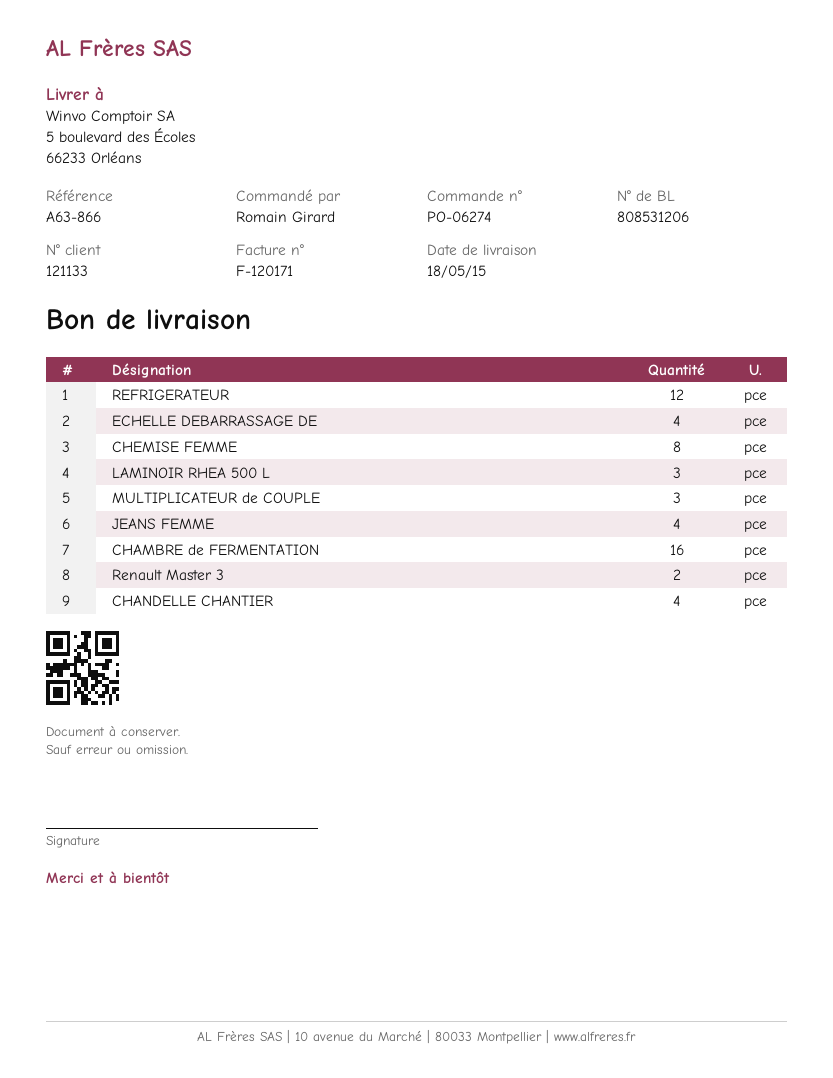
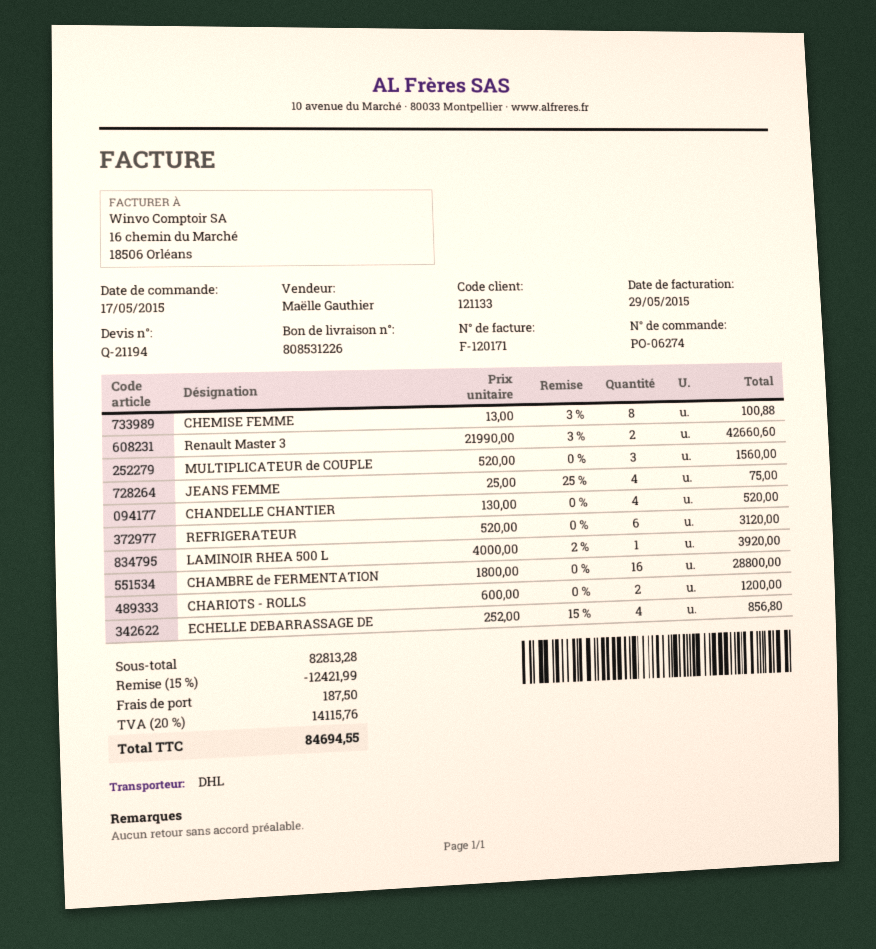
delivery note number: 808531206 -> 808531226
REFRIGERATEUR: 12 -> 6
LAMINOIR RHEA 500 L: 3 -> 1
CHARIOTS - ROLLS: none -> 2

